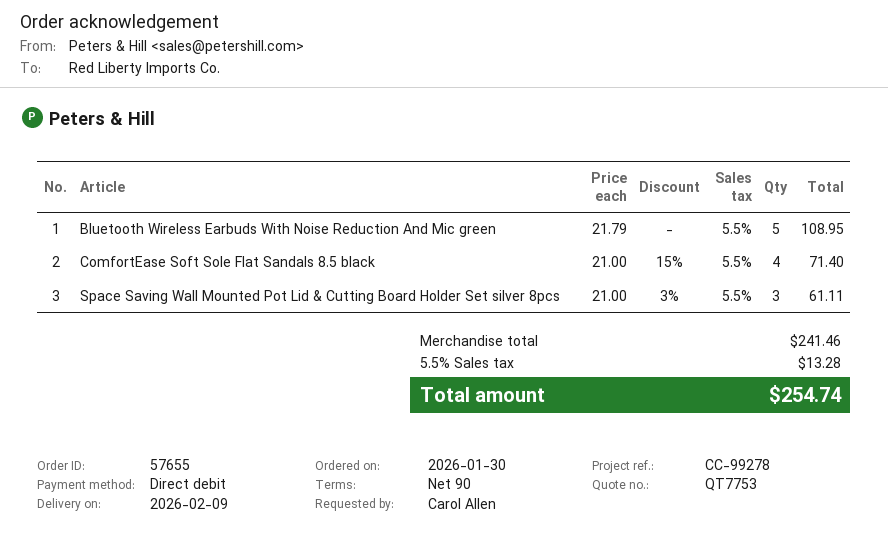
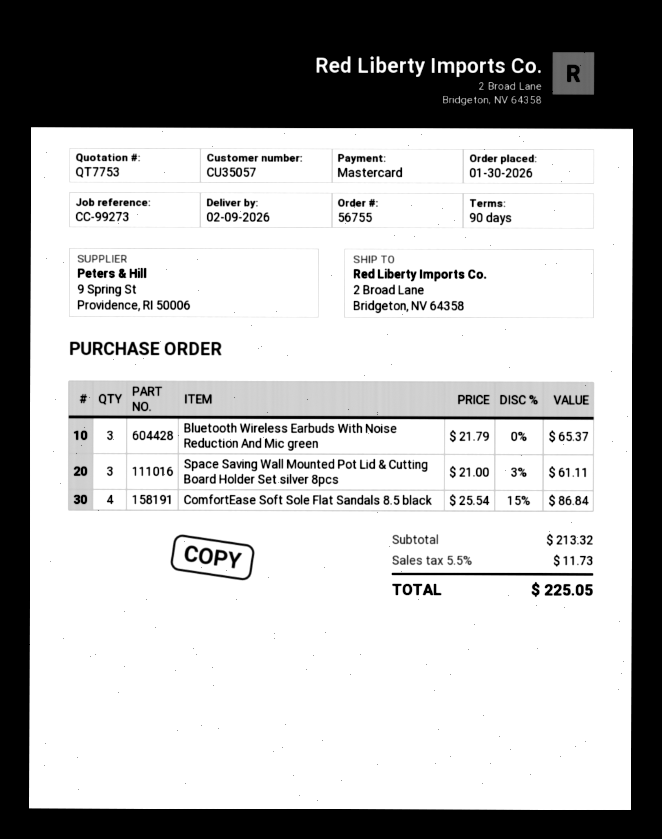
order number: 57655 -> 56755
reference: CC-99278 -> CC-99273
payment method: direct debit -> Mastercard
Bluetooth Wireless Earbuds With Noise Reduction And Mic green: 5 x 21.79 = 108.95 -> 3 x 21.79 = 65.37
ComfortEase Soft Sole Flat Sandals 8.5 black: 4 x 21.00 - 15% = 71.40 -> 4 x 25.54 - 15% = 86.84
subtotal: 241.46 -> 213.32
tax: 5.5% = 13.28 -> 5.5% = 11.73
total: 254.74 -> 225.05

